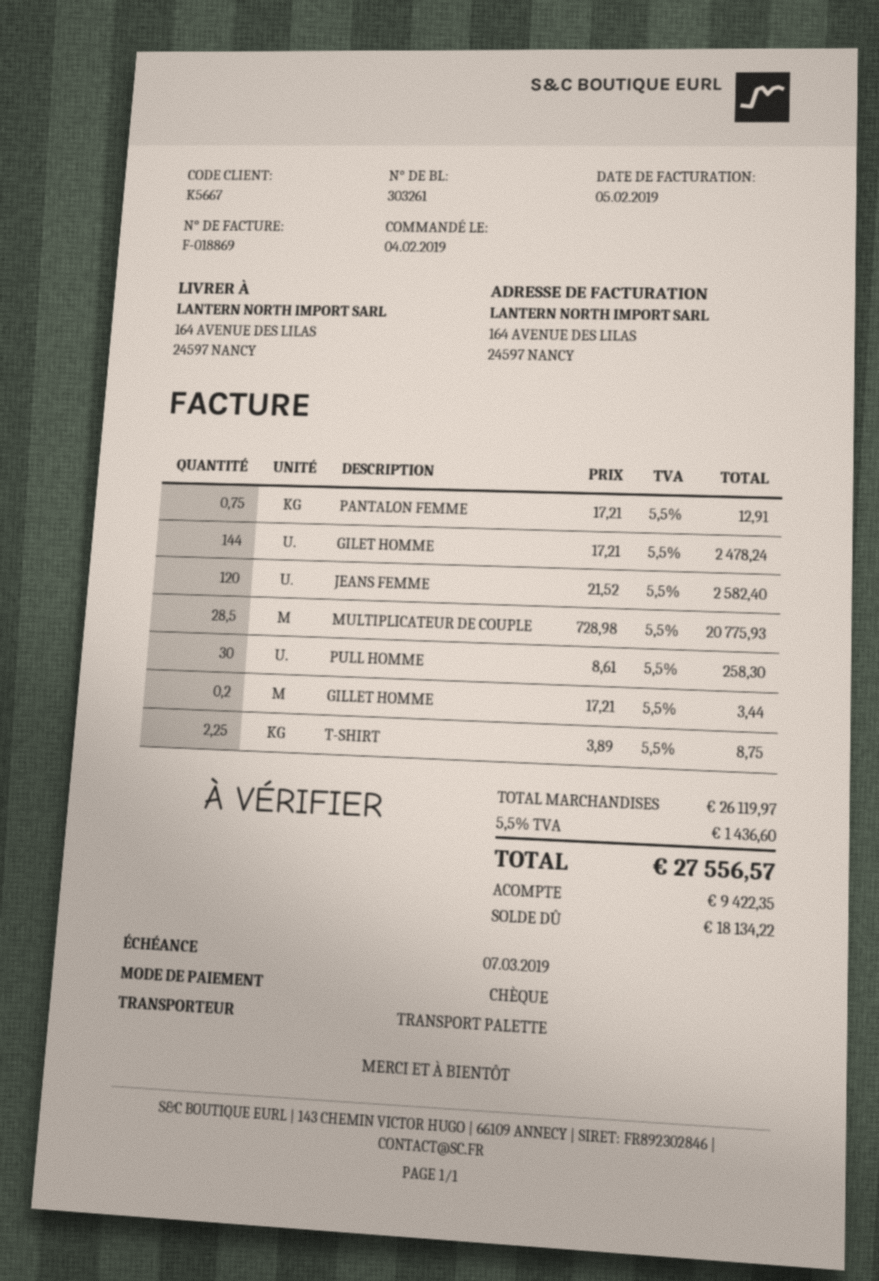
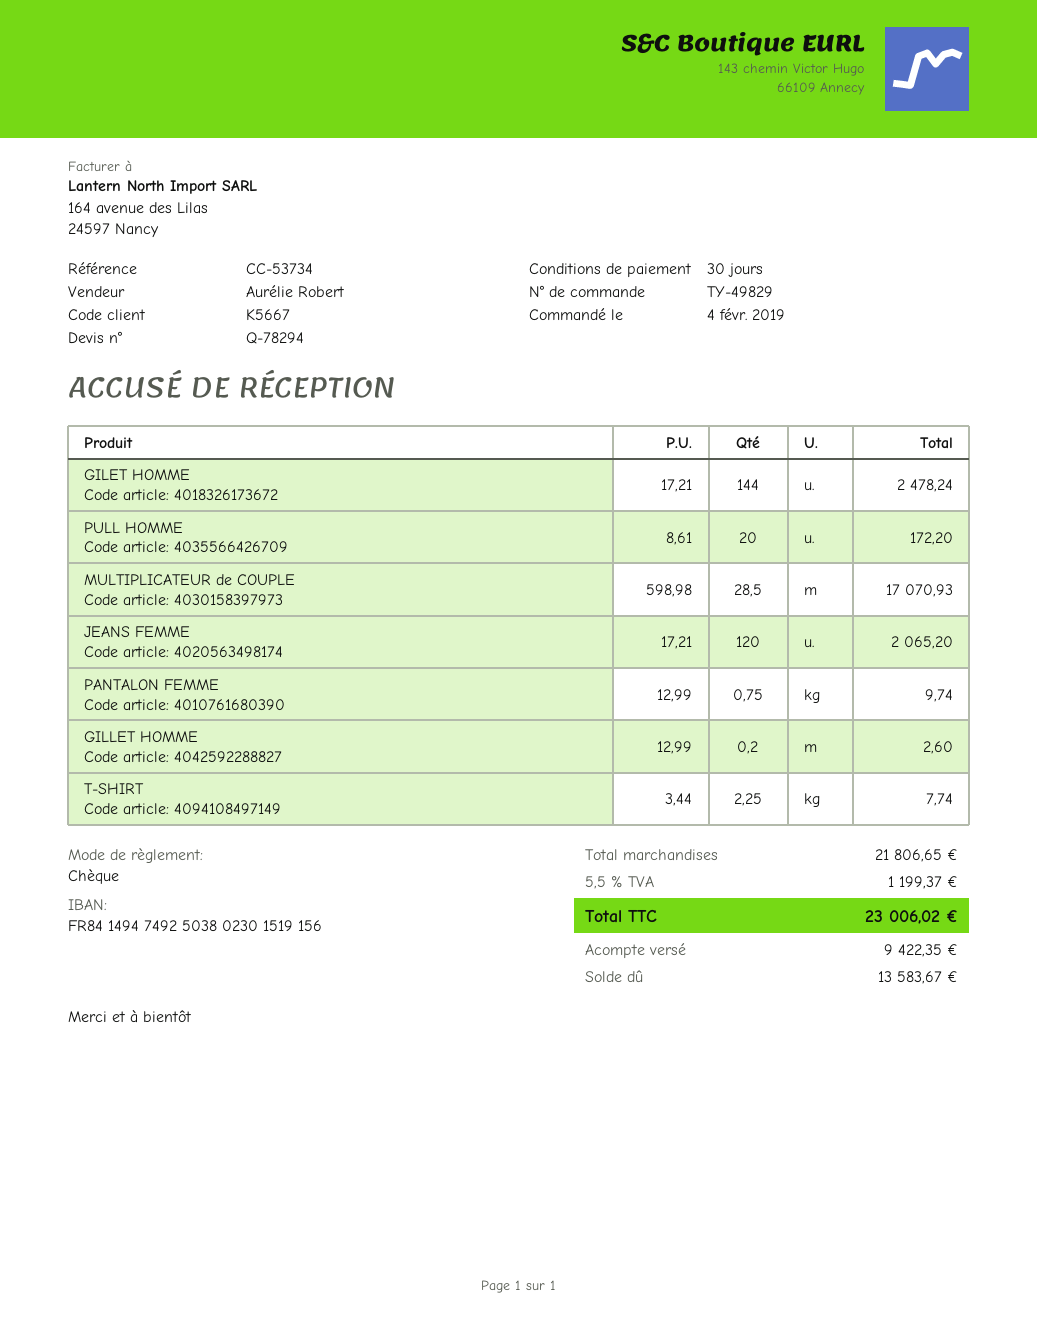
PANTALON FEMME: 0.75 x 17.21 = 12.91 -> 0.75 x 12.99 = 9.74
JEANS FEMME: 120 x 21.52 = 2582.40 -> 120 x 17.21 = 2065.20
MULTIPLICATEUR DE COUPLE: 28.5 x 728.98 = 20775.93 -> 28.5 x 598.98 = 17070.93
PULL HOMME: 30 x 8.61 = 258.30 -> 20 x 8.61 = 172.20
GILLET HOMME: 0.2 x 17.21 = 3.44 -> 0.2 x 12.99 = 2.60
T-SHIRT: 2.25 x 3.89 = 8.75 -> 2.25 x 3.44 = 7.74
subtotal: 26119.97 -> 21806.65
tax: 5.5% = 1436.60 -> 5.5% = 1199.37
total: 27556.57 -> 23006.02
balance: 18134.22 -> 13583.67

